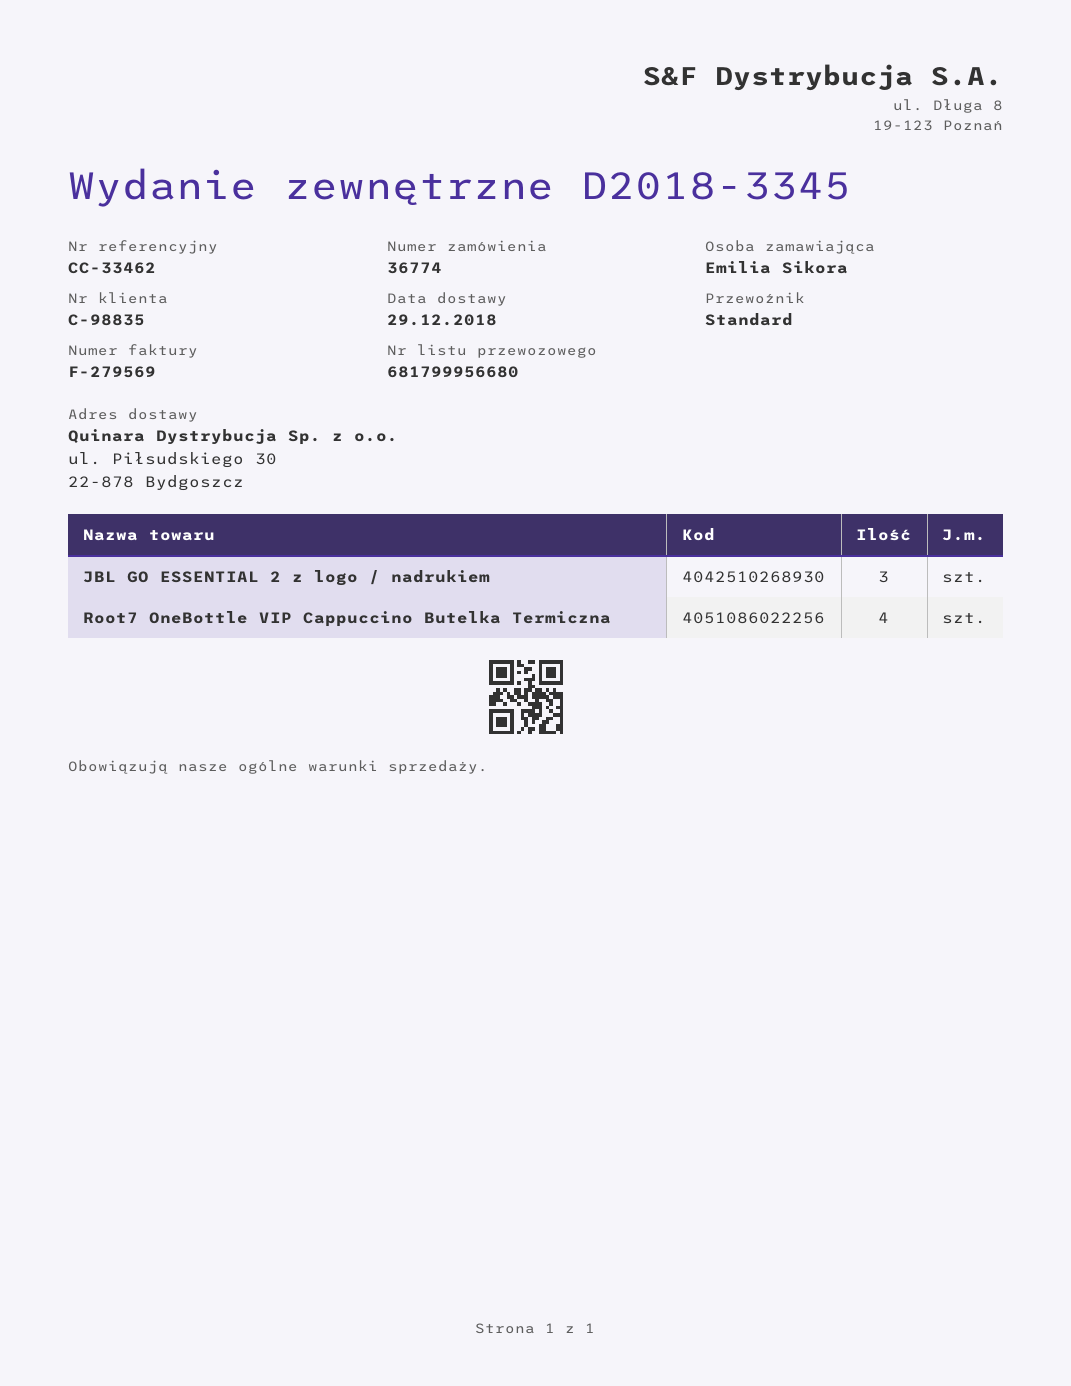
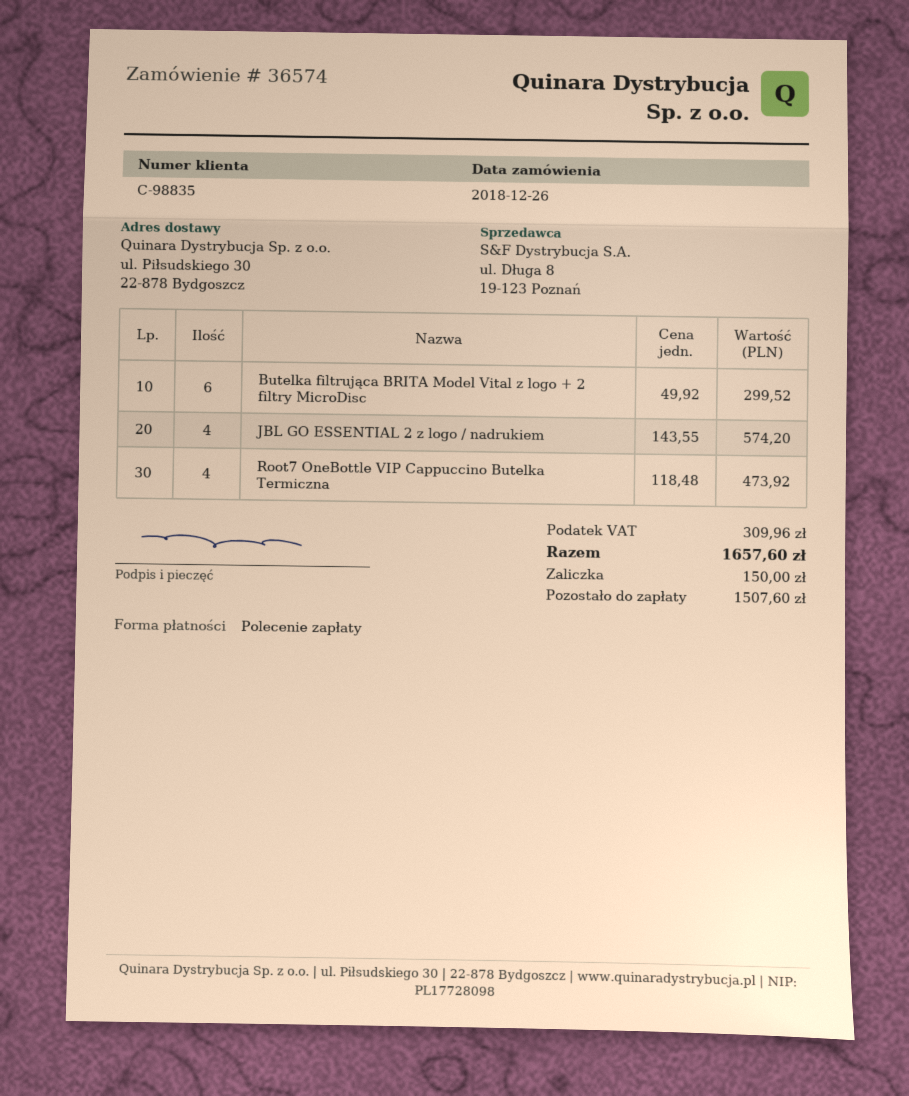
order number: 36774 -> 36574
JBL GO ESSENTIAL 2 z logo / nadrukiem: 3 -> 4
Butelka filtrująca BRITA Model Vital z logo + 2 filtry MicroDisc: none -> 6

